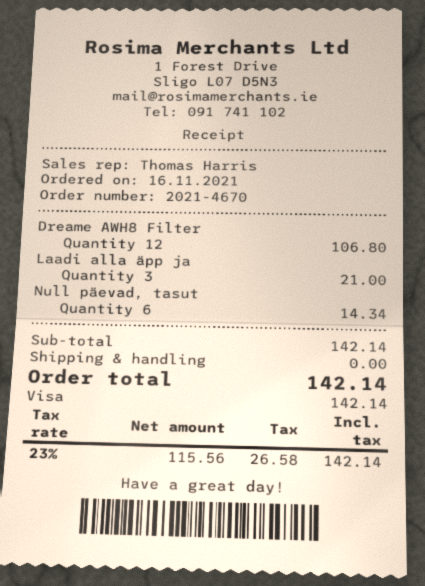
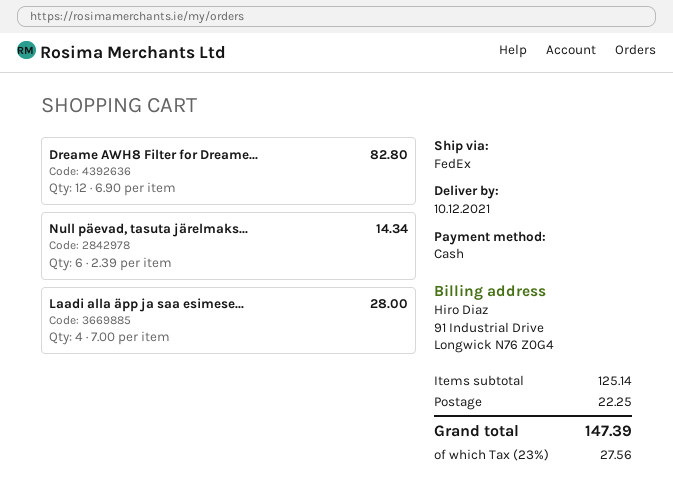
payment method: Visa -> cash
Dreame AWH8 Filter: 12 for 106.80 -> 12 for 82.80
Laadi alla äpp ja: 3 for 21.00 -> 4 for 28.00
subtotal: 142.14 -> 125.14
shipping: 0.00 -> 22.25
tax: 23% = 26.58 -> 23% = 27.56
total: 142.14 -> 147.39

